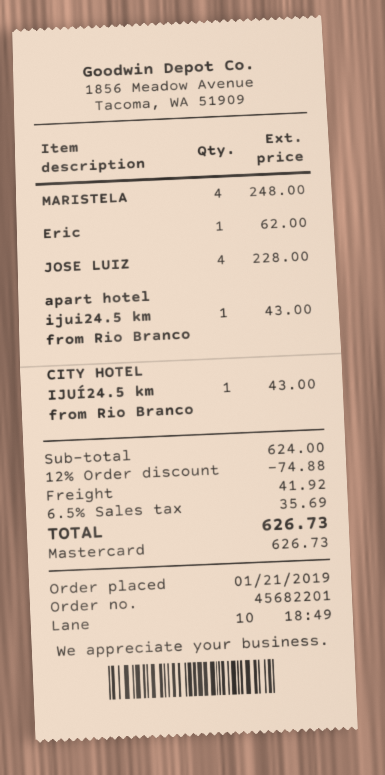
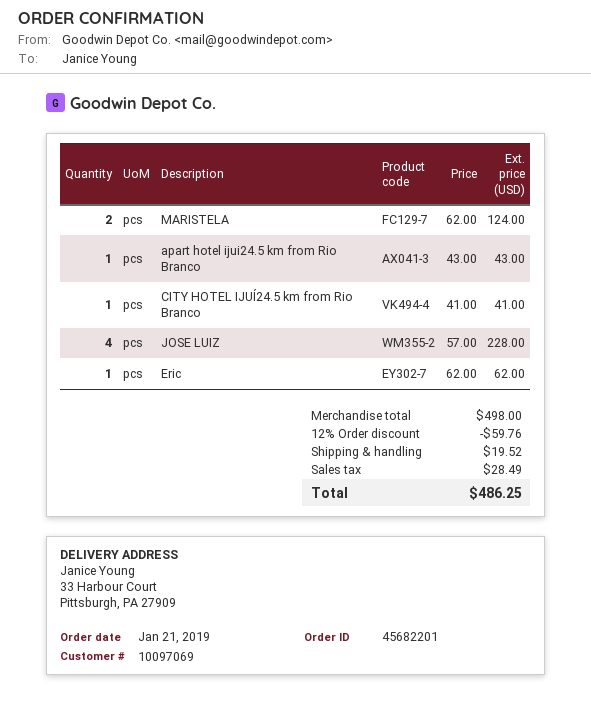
MARISTELA: 4 for 248.00 -> 2 for 124.00
CITY HOTEL IJUÍ24.5 km from Rio Branco: 1 for 43.00 -> 1 for 41.00
subtotal: 624.00 -> 498.00
discount: 12% = 74.88 -> 12% = 59.76
shipping: 41.92 -> 19.52
tax: 35.69 -> 28.49
total: 626.73 -> 486.25

